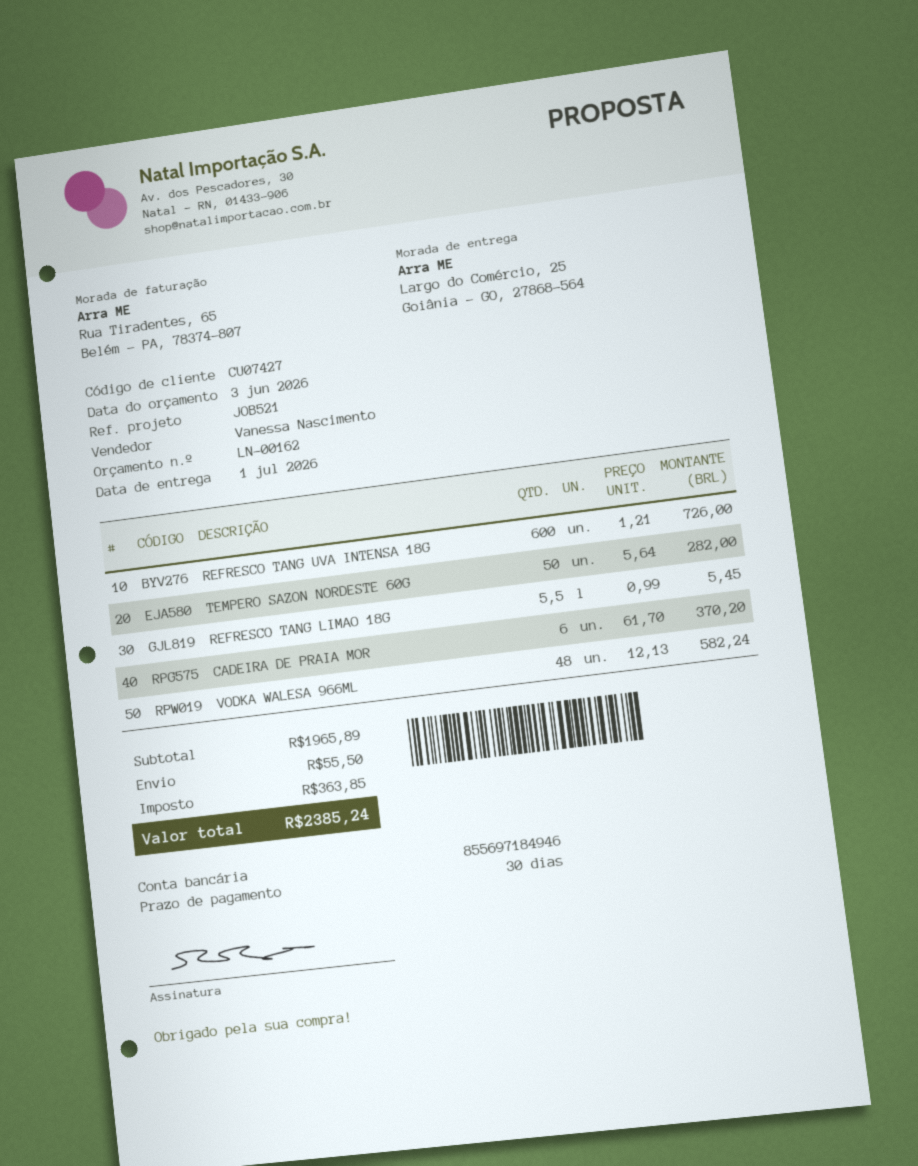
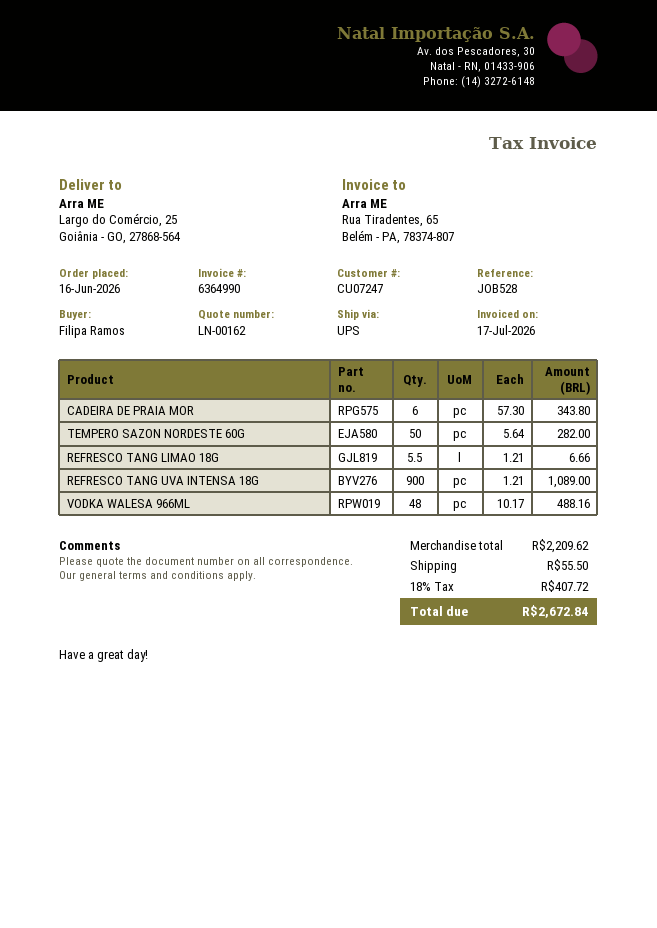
customer number: CU07427 -> CU07247
reference: JOB521 -> JOB528
REFRESCO TANG UVA INTENSA 18G: 600 x 1.21 = 726.00 -> 900 x 1.21 = 1089.00
REFRESCO TANG LIMAO 18G: 5.5 x 0.99 = 5.45 -> 5.5 x 1.21 = 6.66
CADEIRA DE PRAIA MOR: 6 x 61.70 = 370.20 -> 6 x 57.30 = 343.80
VODKA WALESA 966ML: 48 x 12.13 = 582.24 -> 48 x 10.17 = 488.16
subtotal: 1965.89 -> 2209.62
tax: 363.85 -> 407.72
total: 2385.24 -> 2672.84

